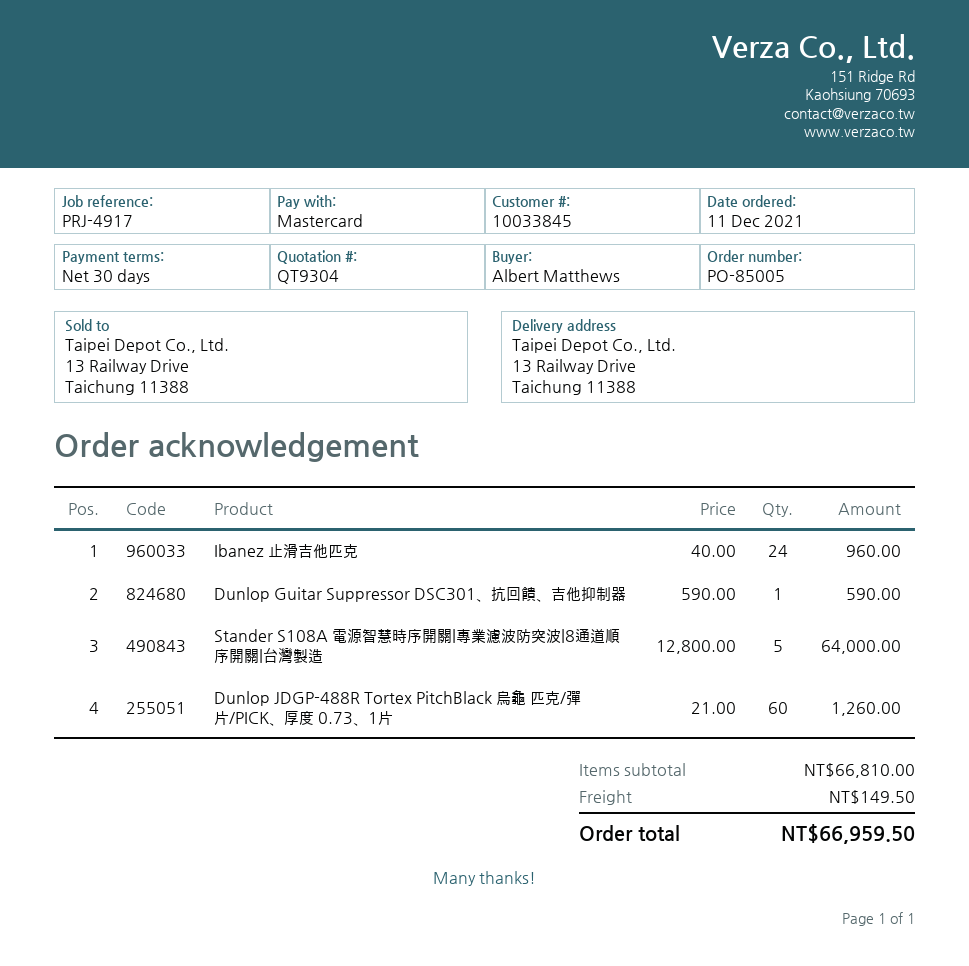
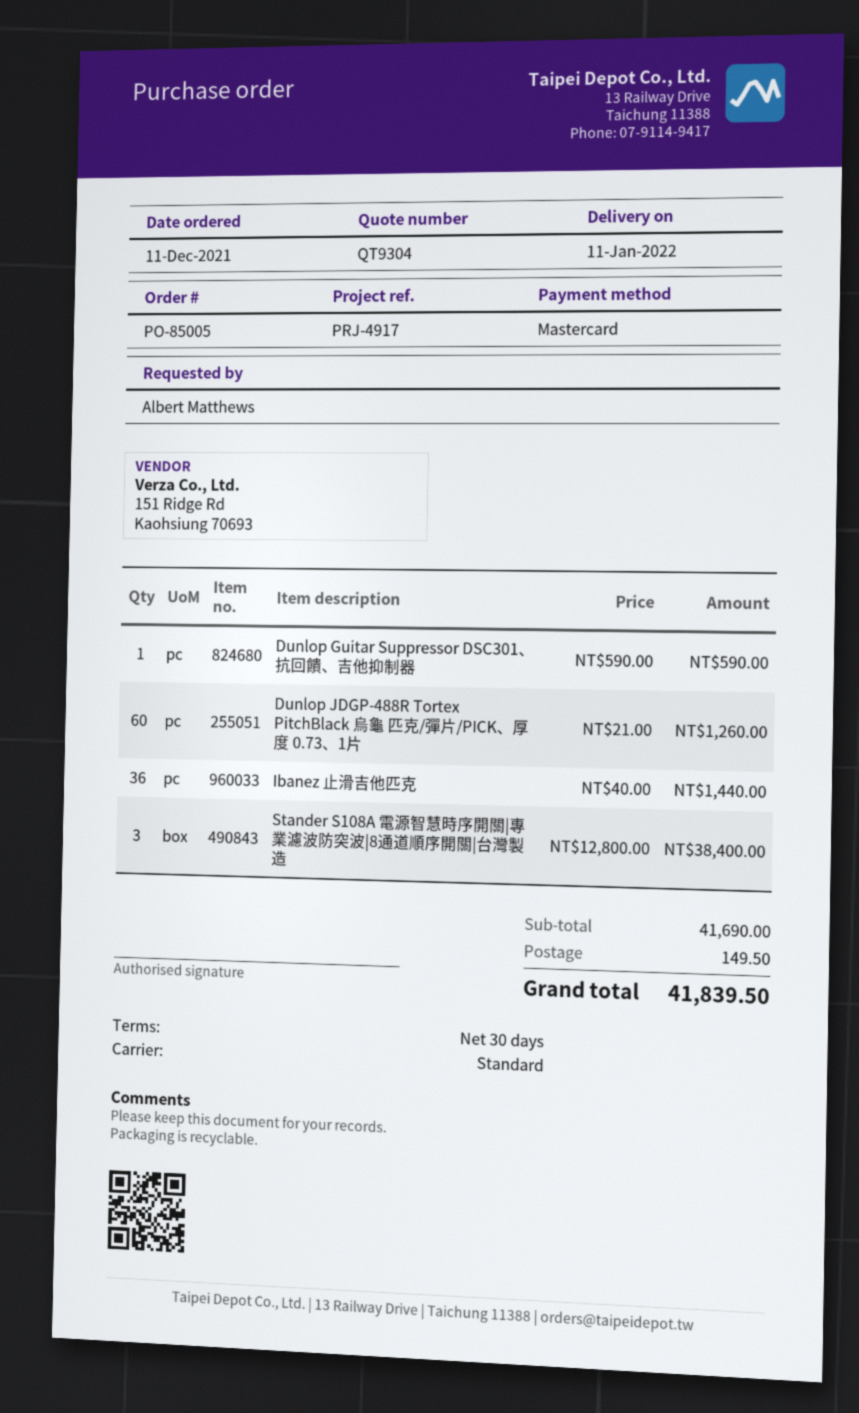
Ibanez 止滑吉他匹克: 24 x 40.00 = 960.00 -> 36 x 40.00 = 1440.00
Stander S108A 電源智慧時序開關|專業濾波防突波|8通道順序開關|台灣製造: 5 x 12800.00 = 64000.00 -> 3 x 12800.00 = 38400.00
subtotal: 66810.00 -> 41690.00
total: 66959.50 -> 41839.50

